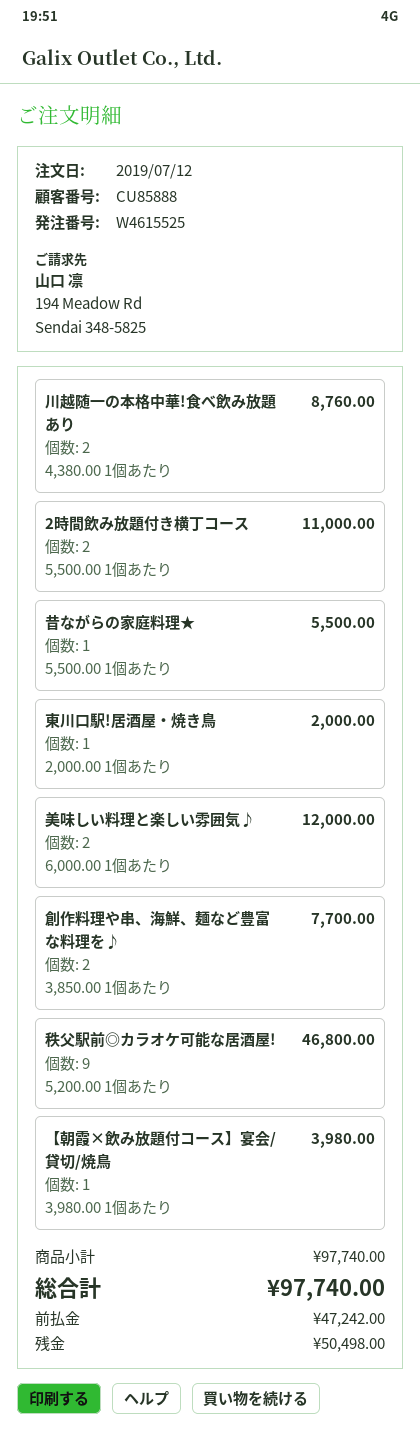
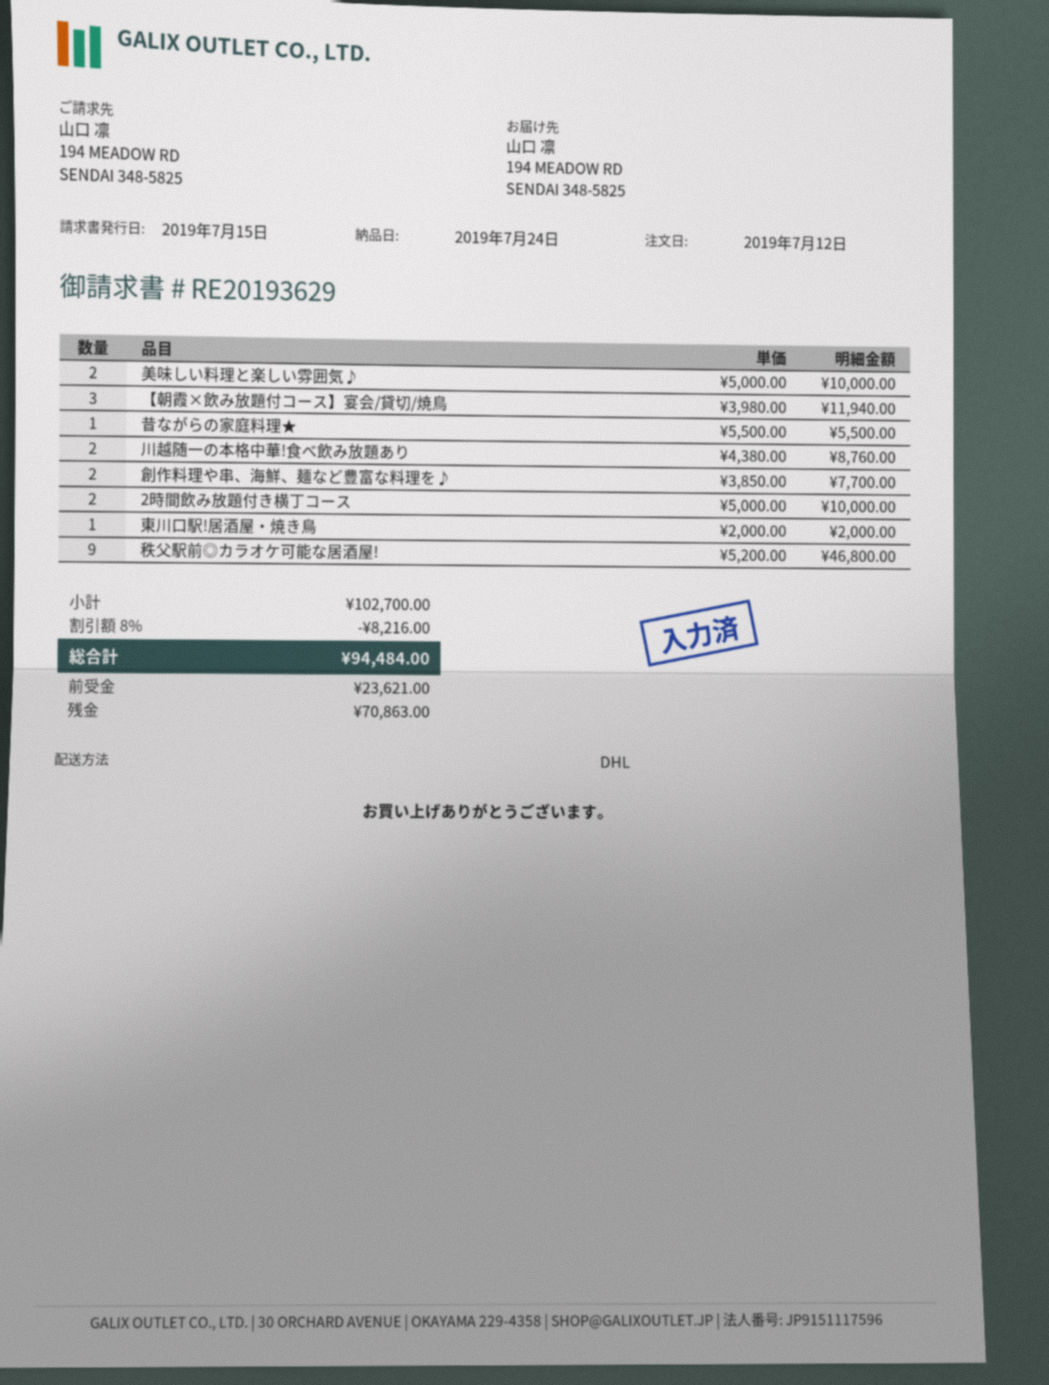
2時間飲み放題付き横丁コース: 2 x 5500.00 = 11000.00 -> 2 x 5000.00 = 10000.00
美味しい料理と楽しい雰囲気♪: 2 x 6000.00 = 12000.00 -> 2 x 5000.00 = 10000.00
【朝霞×飲み放題付コース】宴会/貸切/焼鳥: 1 x 3980.00 = 3980.00 -> 3 x 3980.00 = 11940.00
subtotal: 97740.00 -> 102700.00
discount: none -> 8% = 8216.00
total: 97740.00 -> 94484.00
deposit: 47242.00 -> 23621.00
balance: 50498.00 -> 70863.00

